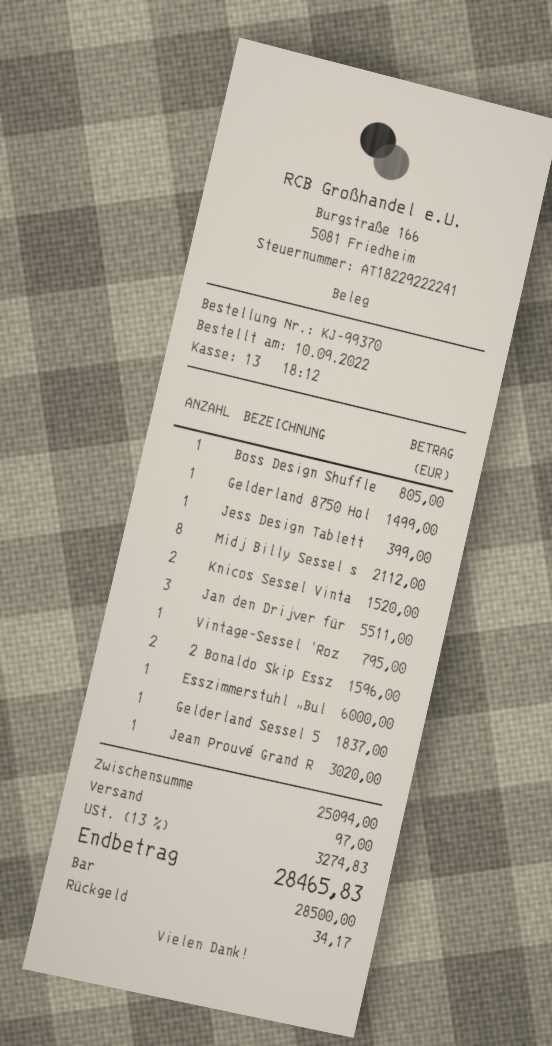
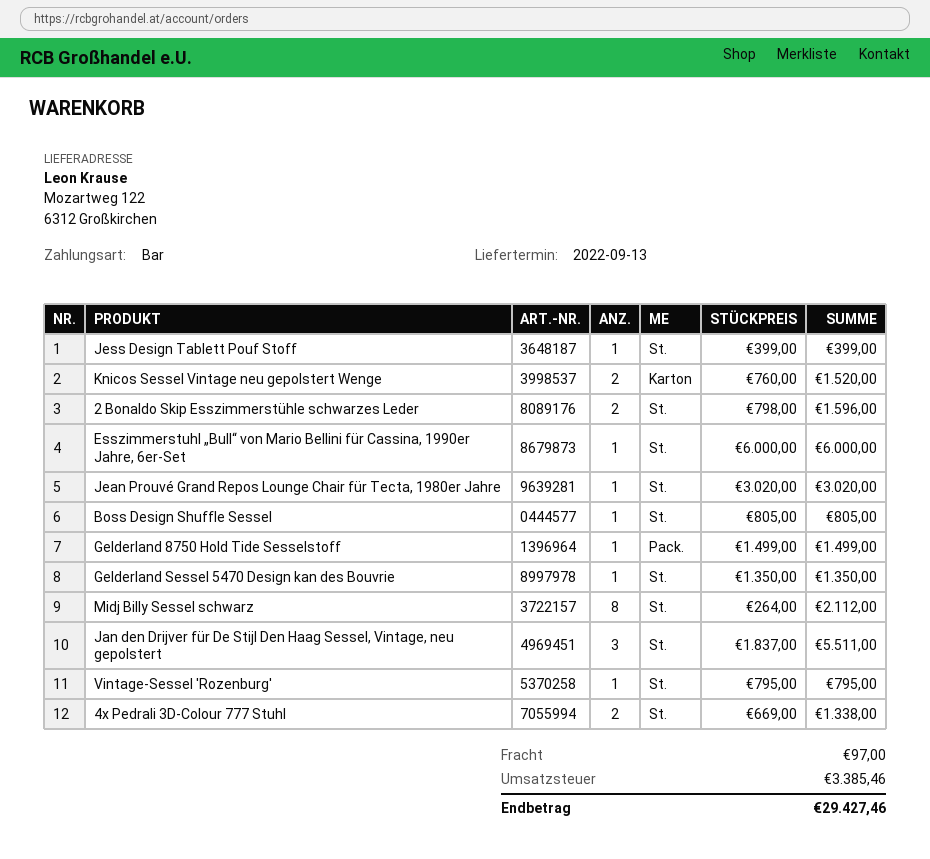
Gelderland Sessel 5: 1 for 1837.00 -> 1 for 1350.00
4x Pedrali 3D-Colour 777 Stuhl: none -> 2 for 1338.00
tax: 3274.83 -> 3385.46
total: 28465.83 -> 29427.46

